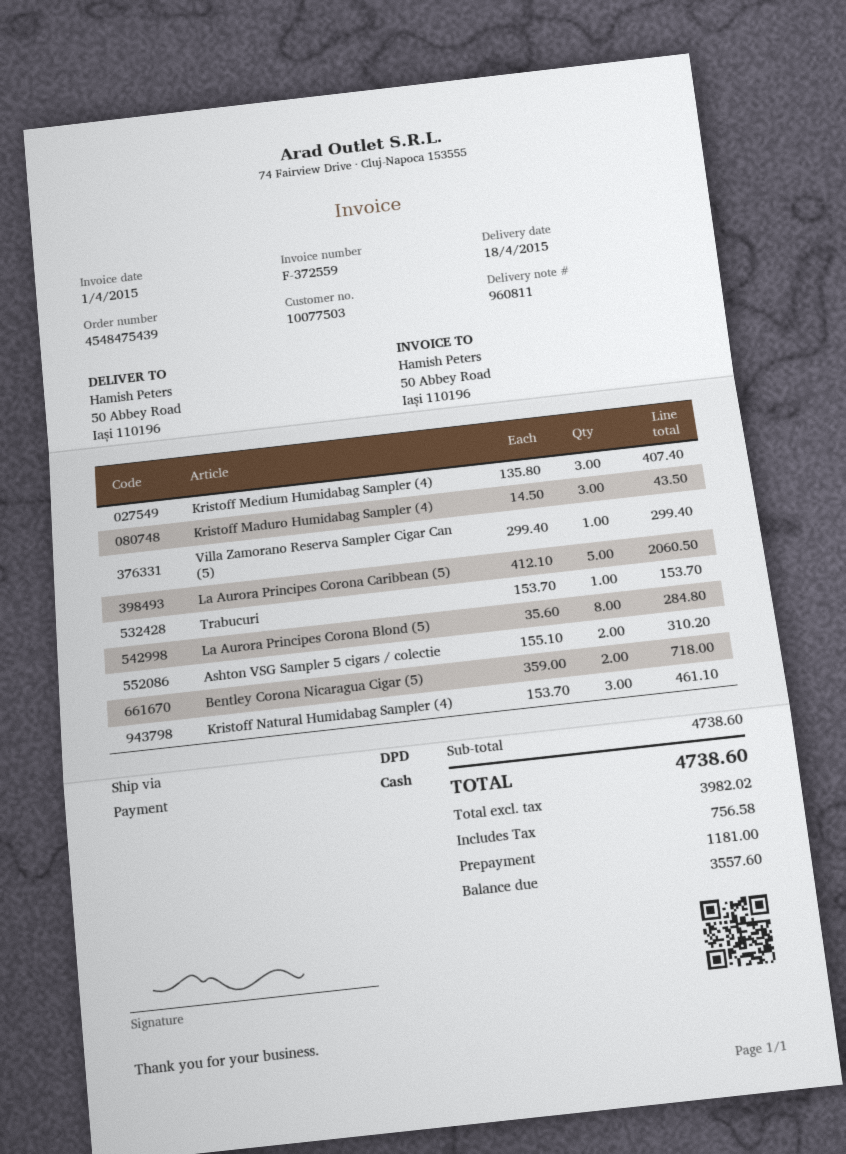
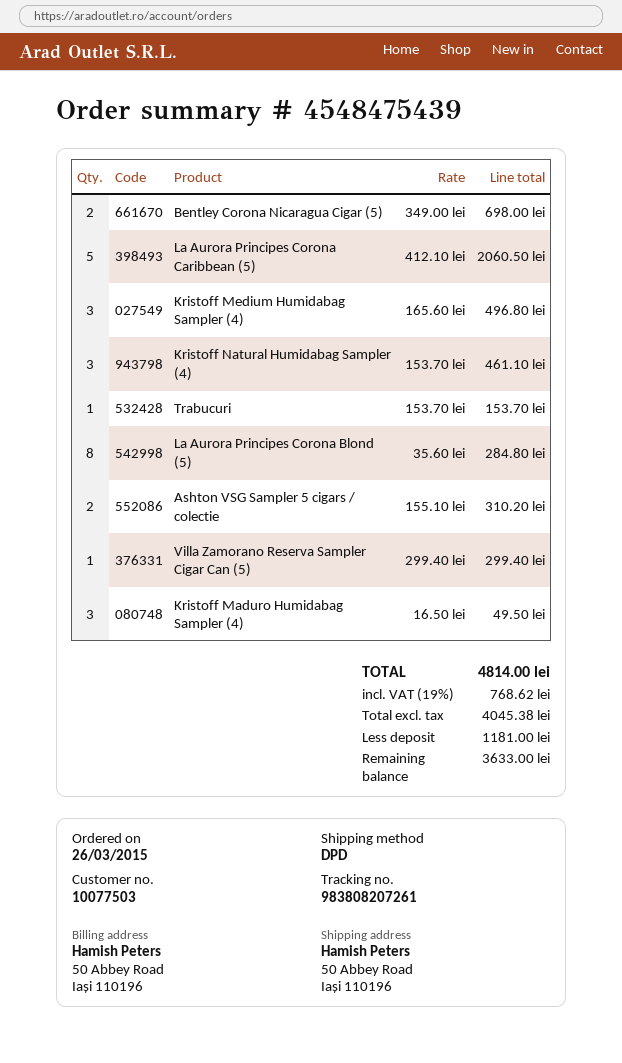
Kristoff Medium Humidabag Sampler (4): 3 x 135.80 = 407.40 -> 3 x 165.60 = 496.80
Kristoff Maduro Humidabag Sampler (4): 3 x 14.50 = 43.50 -> 3 x 16.50 = 49.50
Bentley Corona Nicaragua Cigar (5): 2 x 359.00 = 718.00 -> 2 x 349.00 = 698.00
net: 3982.02 -> 4045.38
tax: 756.58 -> 768.62
total: 4738.60 -> 4814.00
balance: 3557.60 -> 3633.00

